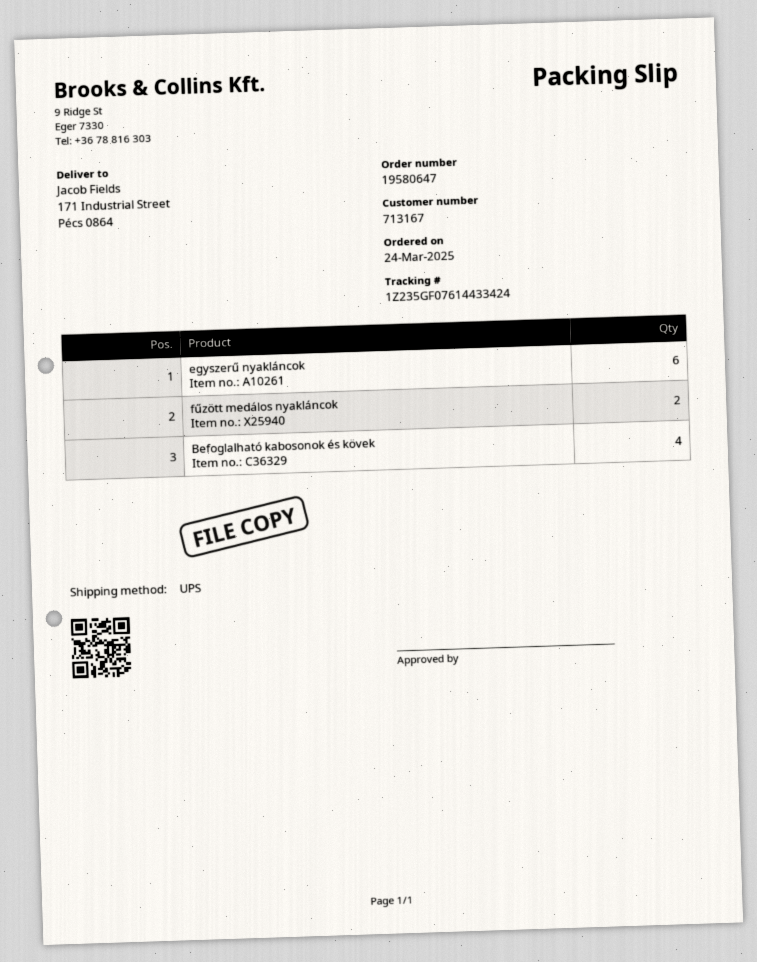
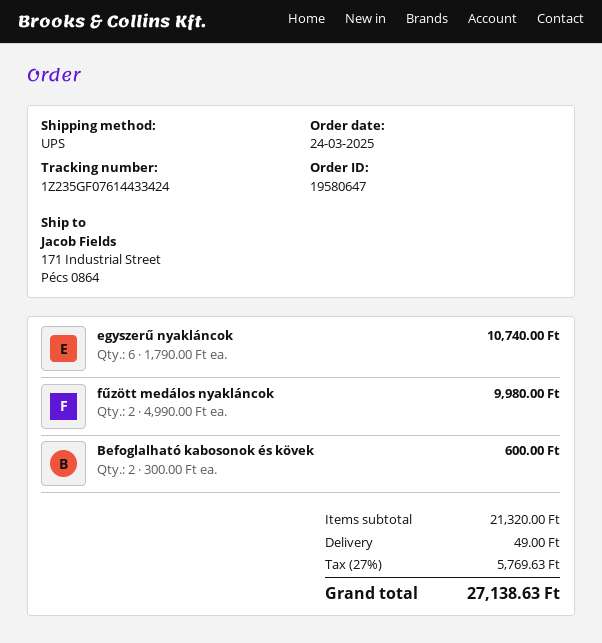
Befoglalható kabosonok és kövek: 4 -> 2

